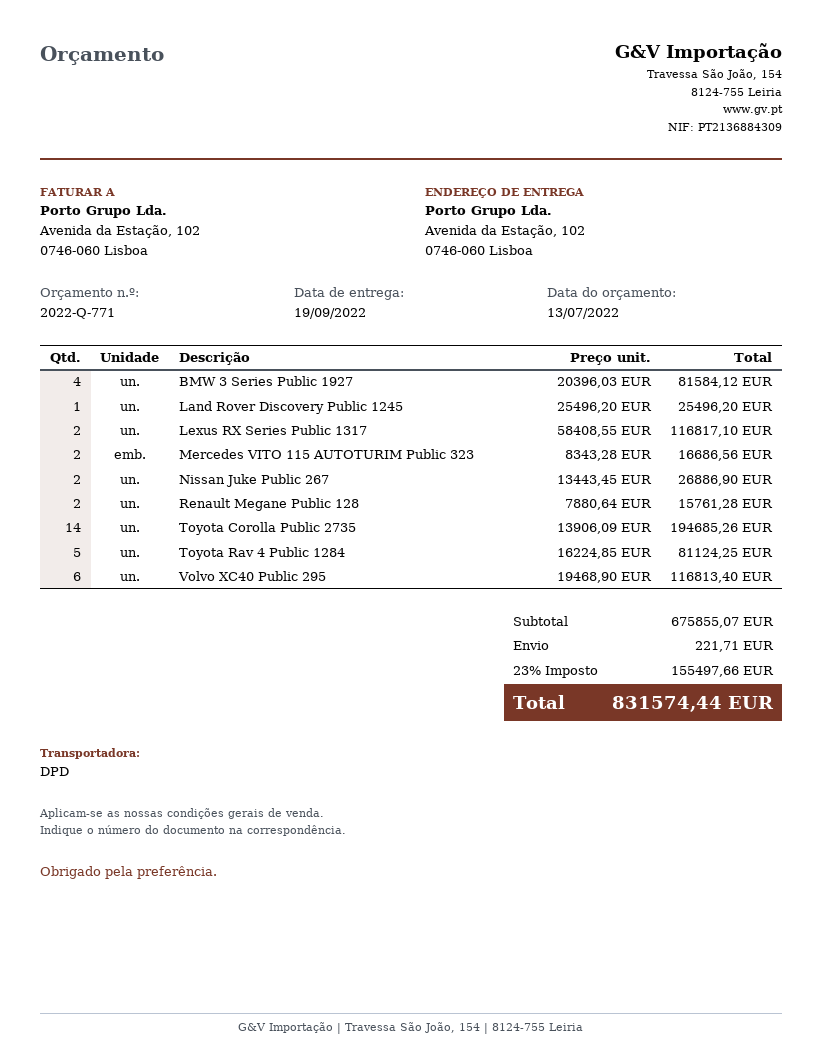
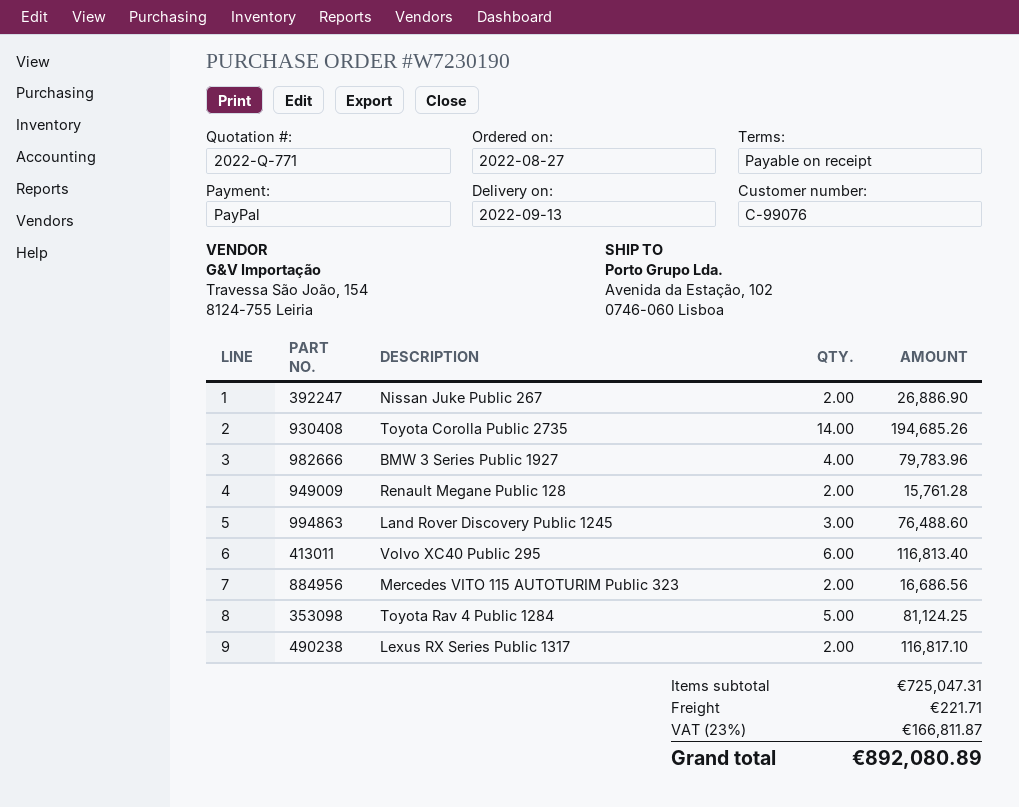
delivery date: 2022-09-19 -> 2022-09-13
BMW 3 Series Public 1927: 4 for 81584.12 -> 4 for 79783.96
Land Rover Discovery Public 1245: 1 for 25496.20 -> 3 for 76488.60
subtotal: 675855.07 -> 725047.31
tax: 23% = 155497.66 -> 23% = 166811.87
total: 831574.44 -> 892080.89

